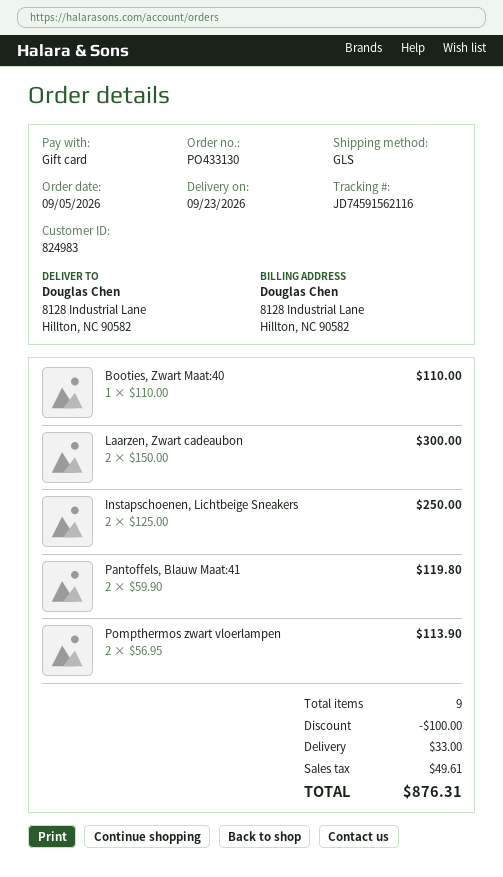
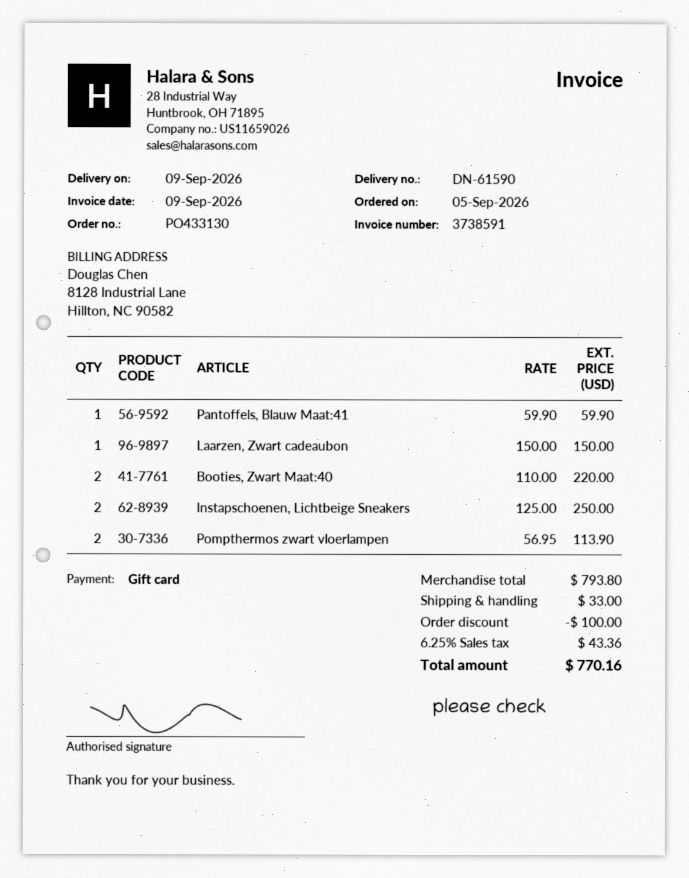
delivery date: 2026-09-23 -> 2026-09-09
Booties, Zwart Maat:40: 1 x 110.00 = 110.00 -> 2 x 110.00 = 220.00
Laarzen, Zwart cadeaubon: 2 x 150.00 = 300.00 -> 1 x 150.00 = 150.00
Pantoffels, Blauw Maat:41: 2 x 59.90 = 119.80 -> 1 x 59.90 = 59.90
tax: 49.61 -> 43.36
total: 876.31 -> 770.16

